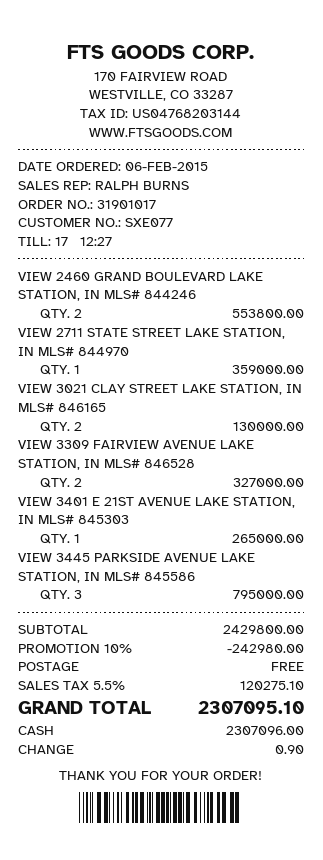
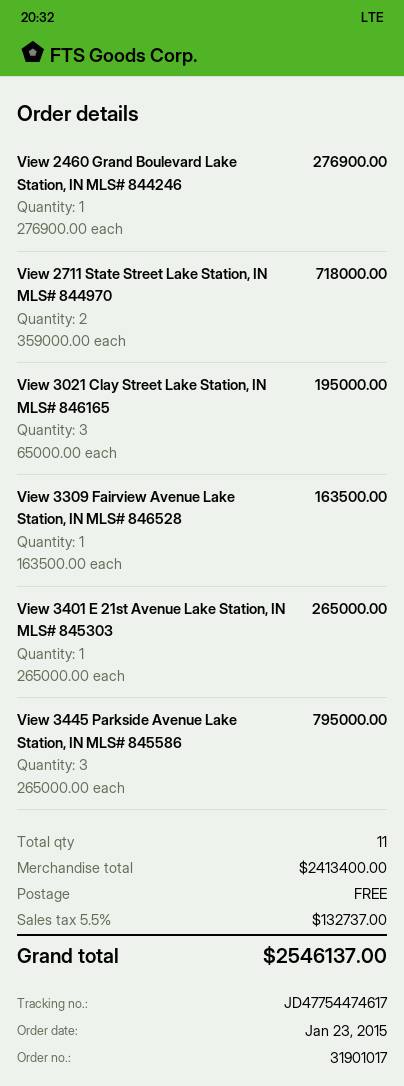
order date: 2015-02-06 -> 2015-01-23
VIEW 2460 GRAND BOULEVARD LAKE STATION, IN MLS# 844246: 2 for 553800.00 -> 1 for 276900.00
VIEW 2711 STATE STREET LAKE STATION, IN MLS# 844970: 1 for 359000.00 -> 2 for 718000.00
VIEW 3021 CLAY STREET LAKE STATION, IN MLS# 846165: 2 for 130000.00 -> 3 for 195000.00
VIEW 3309 FAIRVIEW AVENUE LAKE STATION, IN MLS# 846528: 2 for 327000.00 -> 1 for 163500.00
subtotal: 2429800.00 -> 2413400.00
discount: 10% = 242980.00 -> none
tax: 5.5% = 120275.10 -> 5.5% = 132737.00
total: 2307095.10 -> 2546137.00

